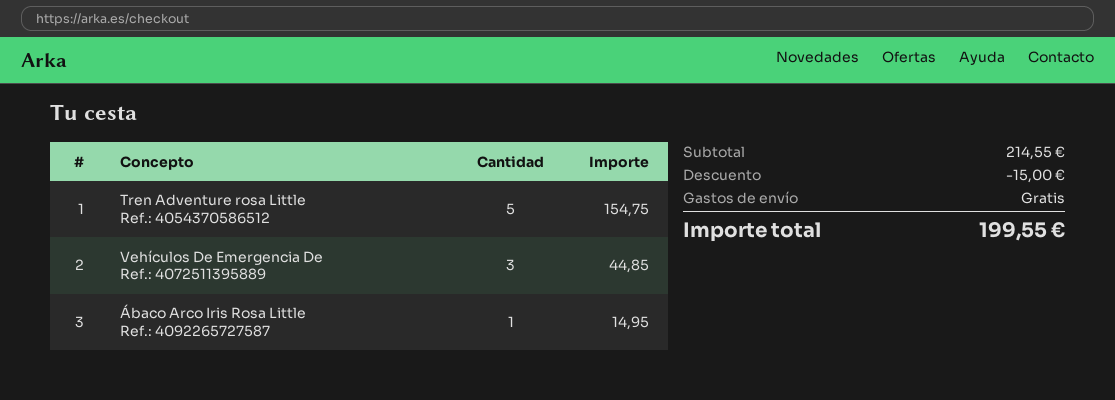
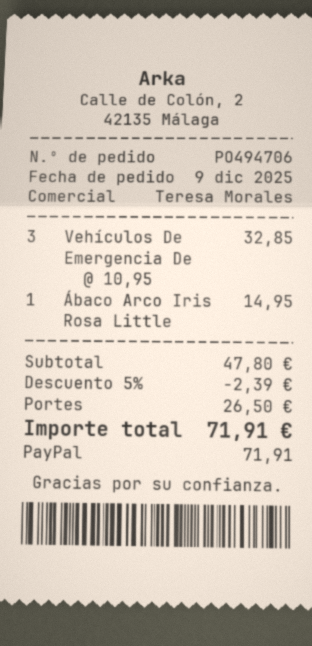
Tren Adventure rosa Little: 5 for 154.75 -> none
Vehículos De Emergencia De: 3 for 44.85 -> 3 for 32.85
subtotal: 214.55 -> 47.80
discount: 15.00 -> 2.39
shipping: 0.00 -> 26.50
total: 199.55 -> 71.91

